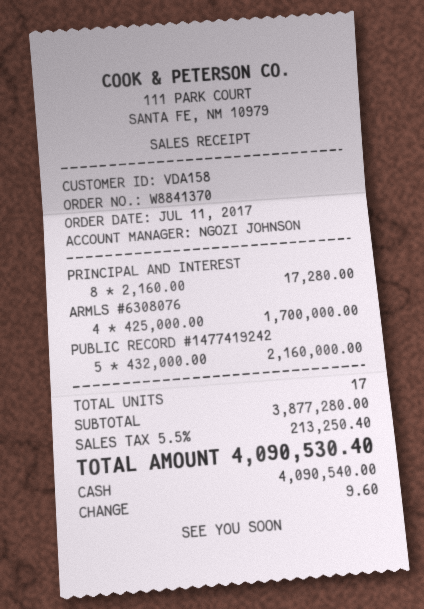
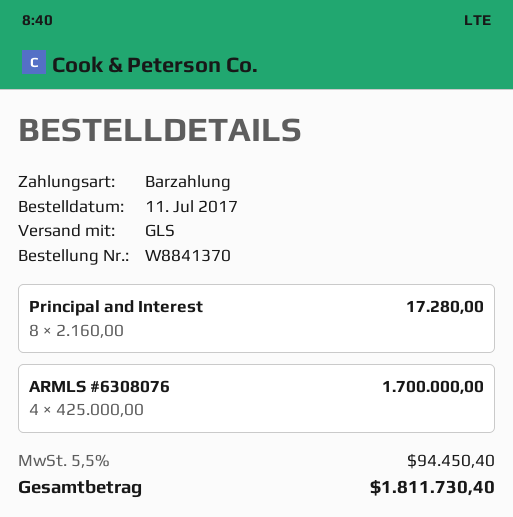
PUBLIC RECORD #1477419242: 5 x 432000.00 = 2160000.00 -> none
tax: 5.5% = 213250.40 -> 5.5% = 94450.40
total: 4090530.40 -> 1811730.40

